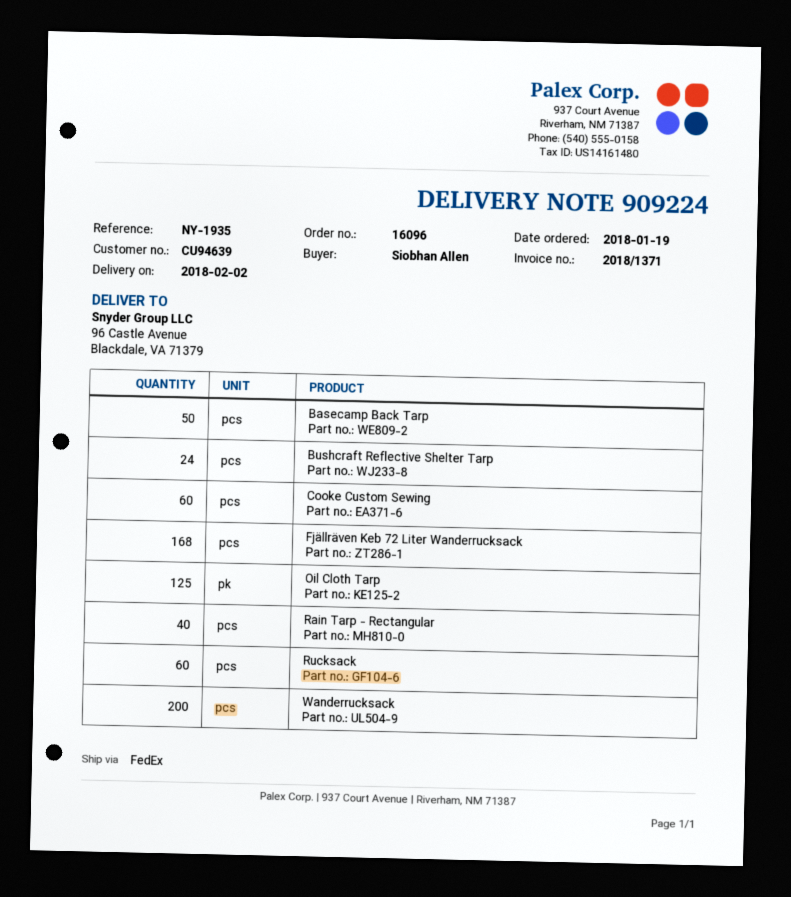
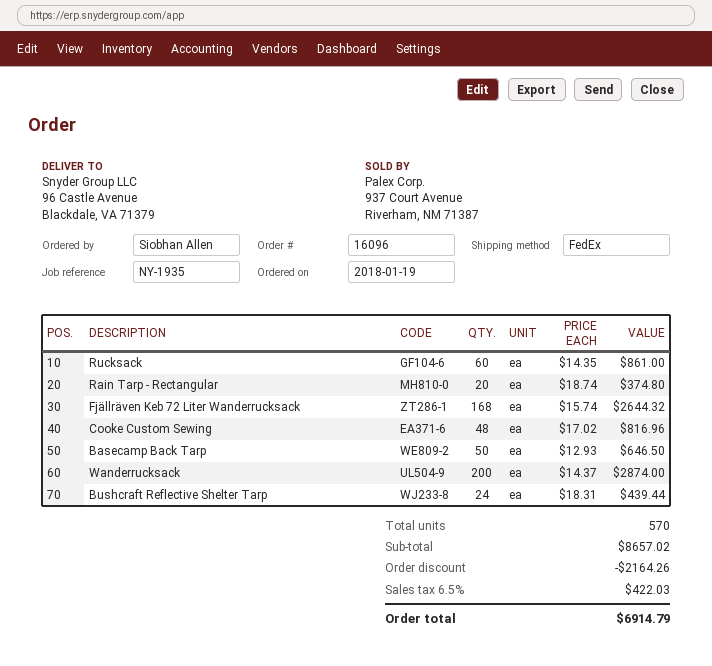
Cooke Custom Sewing: 60 -> 48
Oil Cloth Tarp: 125 -> none
Rain Tarp - Rectangular: 40 -> 20

